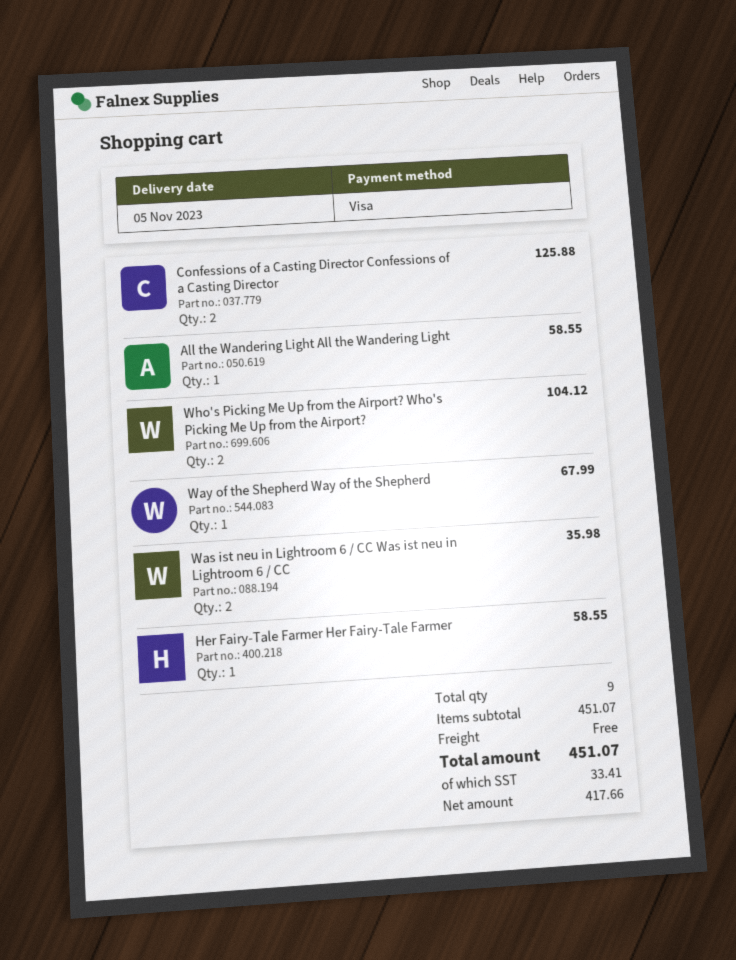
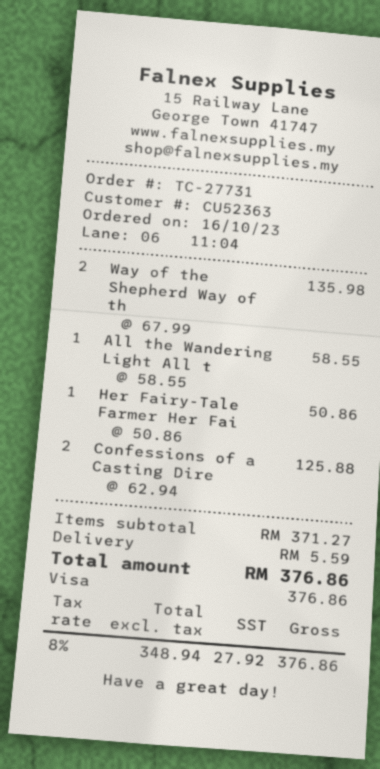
Who's Picking Me Up from the Airport? Who's Picking Me Up from the Airport?: 2 for 104.12 -> none
Way of the Shepherd Way of the Shepherd: 1 for 67.99 -> 2 for 135.98
Was ist neu in Lightroom 6 / CC Was ist neu in Lightroom 6 / CC: 2 for 35.98 -> none
Her Fairy-Tale Farmer Her Fairy-Tale Farmer: 1 for 58.55 -> 1 for 50.86
subtotal: 451.07 -> 371.27
shipping: 0.00 -> 5.59
net: 417.66 -> 348.94
tax: 33.41 -> 27.92
total: 451.07 -> 376.86

